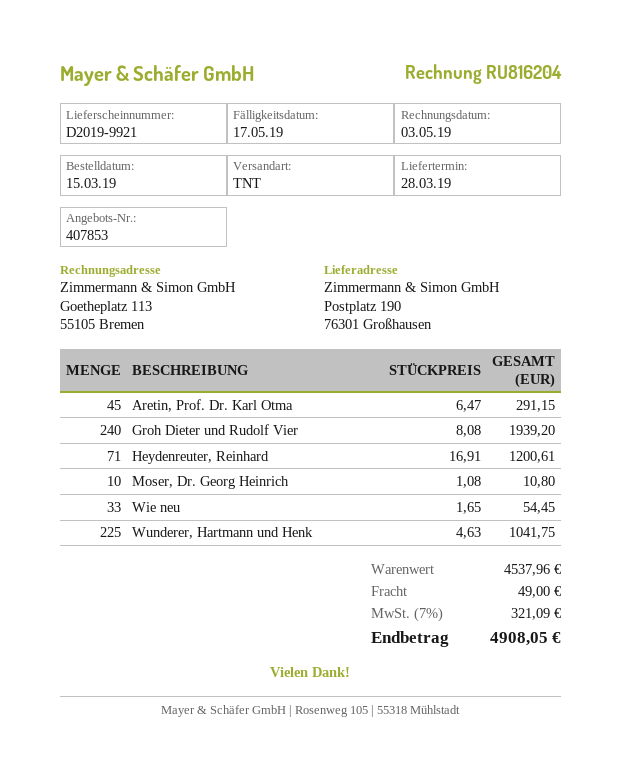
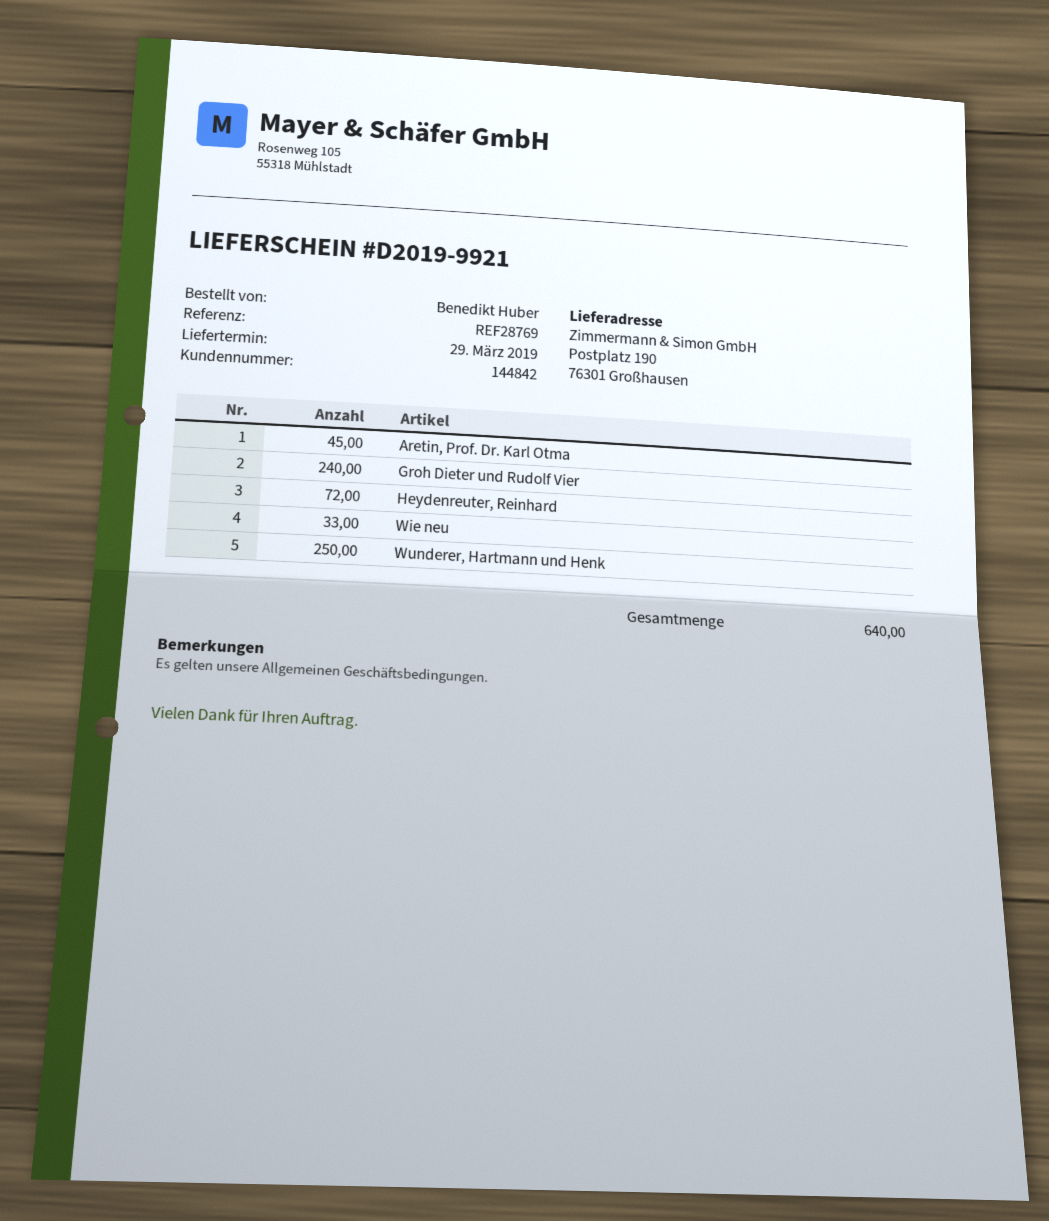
delivery date: 2019-03-28 -> 2019-03-29
Heydenreuter, Reinhard: 71 -> 72
Moser, Dr. Georg Heinrich: 10 -> none
Wunderer, Hartmann und Henk: 225 -> 250

